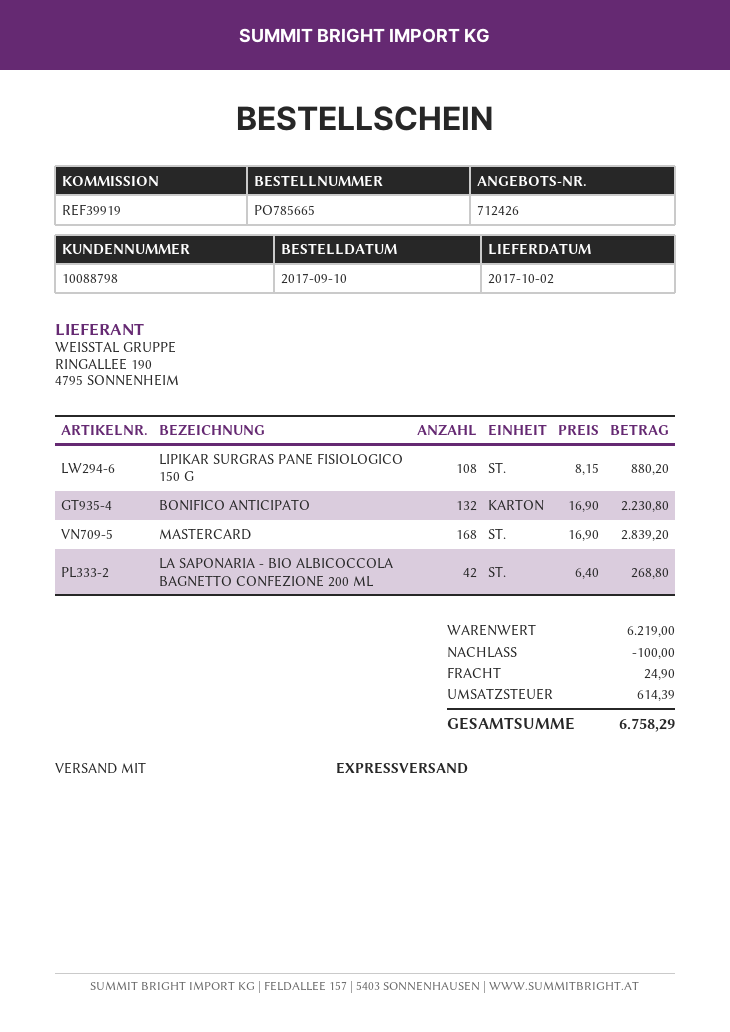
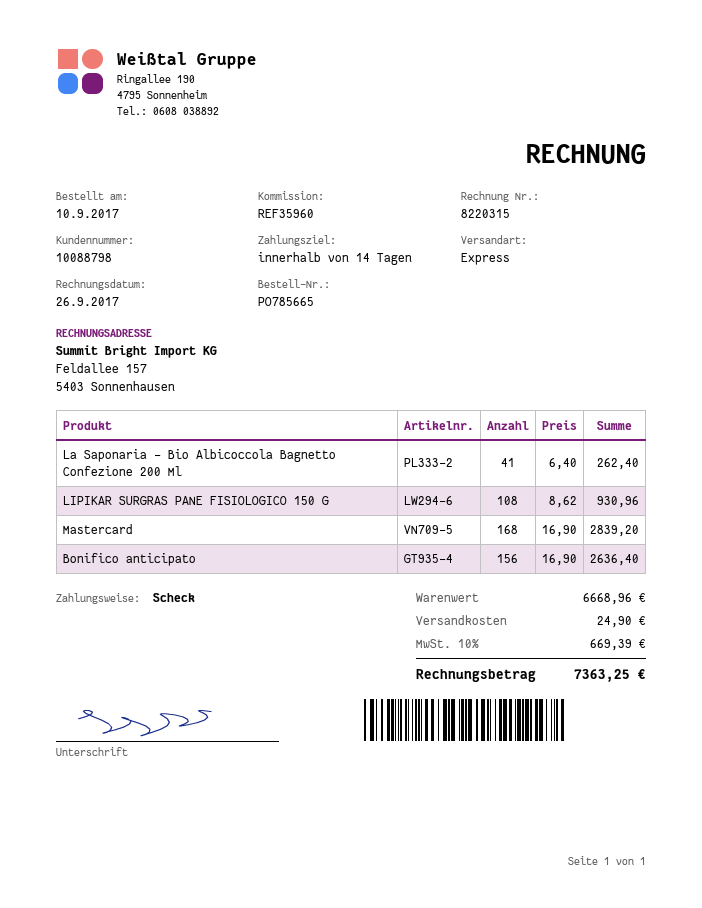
reference: REF39919 -> REF35960
LIPIKAR SURGRAS PANE FISIOLOGICO 150 G: 108 x 8.15 = 880.20 -> 108 x 8.62 = 930.96
BONIFICO ANTICIPATO: 132 x 16.90 = 2230.80 -> 156 x 16.90 = 2636.40
LA SAPONARIA - BIO ALBICOCCOLA BAGNETTO CONFEZIONE 200 ML: 42 x 6.40 = 268.80 -> 41 x 6.40 = 262.40
subtotal: 6219.00 -> 6668.96
discount: 100.00 -> none
tax: 614.39 -> 669.39
total: 6758.29 -> 7363.25

